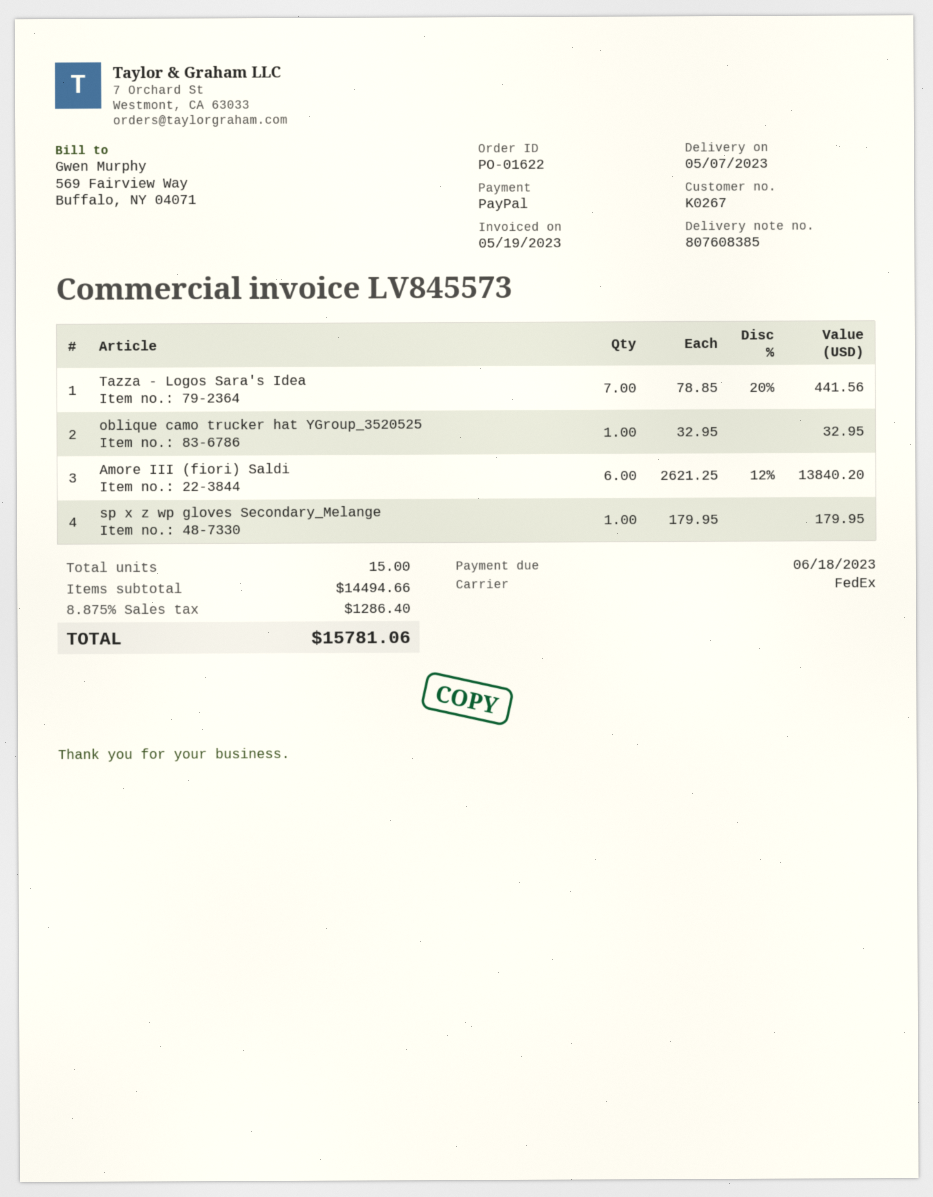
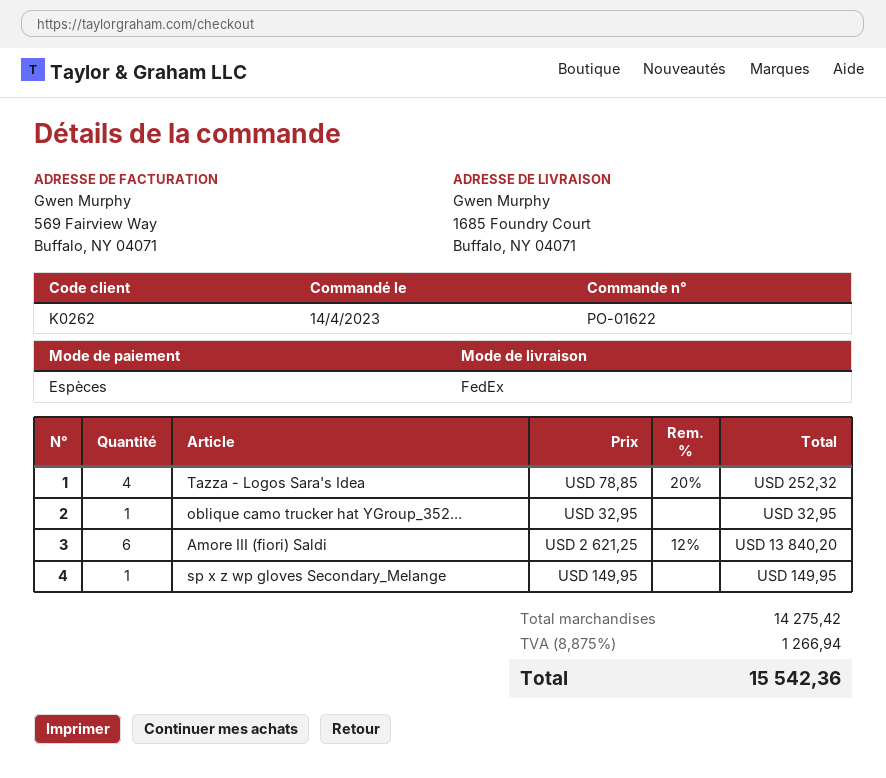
customer number: K0267 -> K0262
payment method: PayPal -> cash
Tazza - Logos Sara's Idea: 7 x 78.85 - 20% = 441.56 -> 4 x 78.85 - 20% = 252.32
sp x z wp gloves Secondary_Melange: 1 x 179.95 = 179.95 -> 1 x 149.95 = 149.95
subtotal: 14494.66 -> 14275.42
tax: 8.875% = 1286.40 -> 8.875% = 1266.94
total: 15781.06 -> 15542.36

